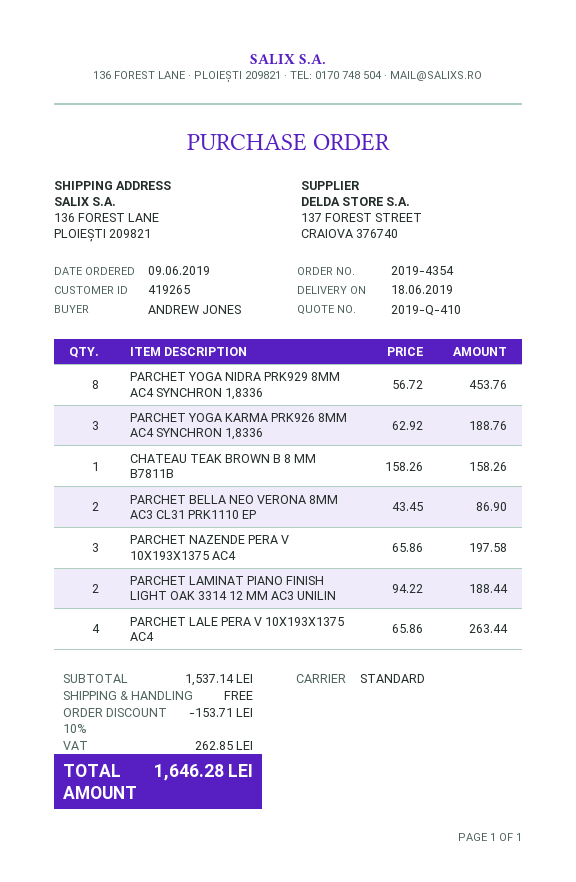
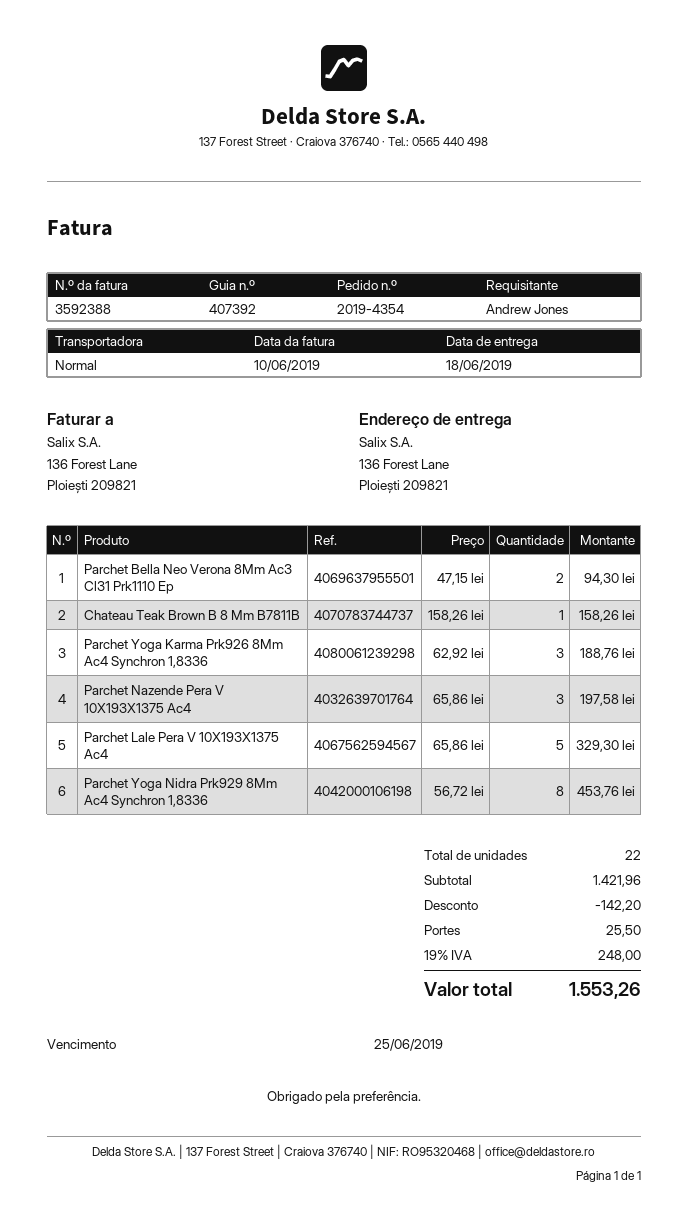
PARCHET BELLA NEO VERONA 8MM AC3 CL31 PRK1110 EP: 2 x 43.45 = 86.90 -> 2 x 47.15 = 94.30
PARCHET LAMINAT PIANO FINISH LIGHT OAK 3314 12 MM AC3 UNILIN: 2 x 94.22 = 188.44 -> none
PARCHET LALE PERA V 10X193X1375 AC4: 4 x 65.86 = 263.44 -> 5 x 65.86 = 329.30
subtotal: 1537.14 -> 1421.96
discount: 153.71 -> 142.20
shipping: 0.00 -> 25.50
tax: 262.85 -> 248.00
total: 1646.28 -> 1553.26

